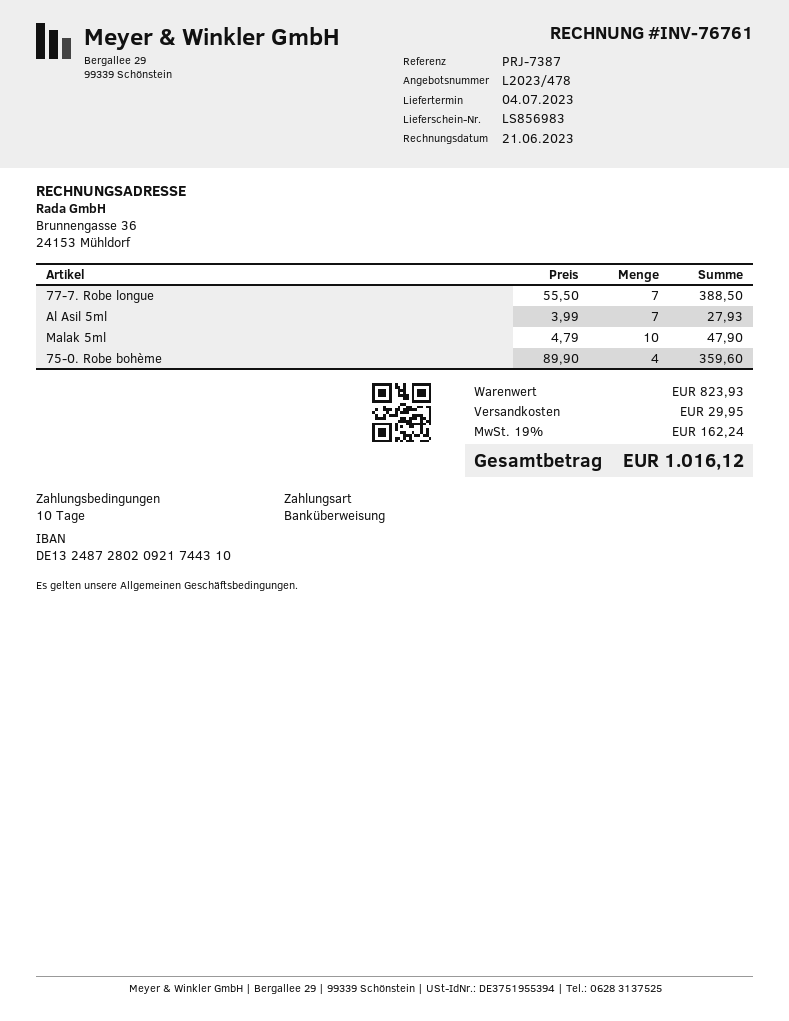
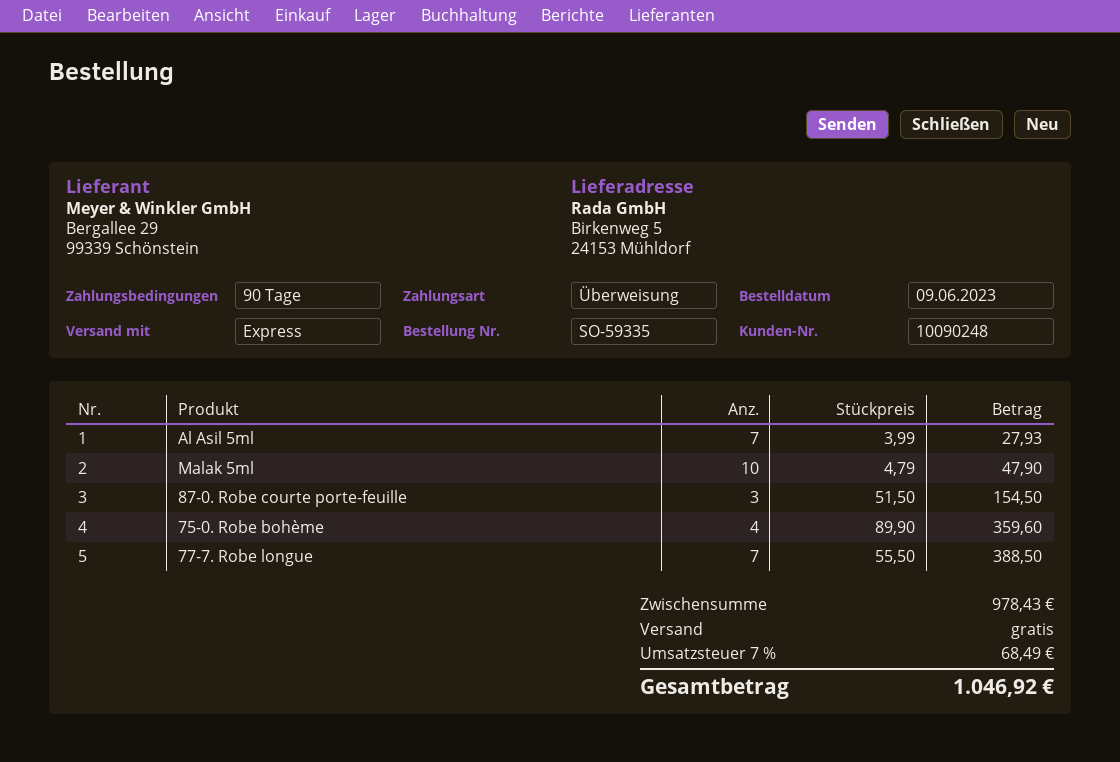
payment terms: 10 days -> 90 days
87-0. Robe courte porte-feuille: none -> 3 x 51.50 = 154.50
subtotal: 823.93 -> 978.43
shipping: 29.95 -> 0.00
tax: 19% = 162.24 -> 7% = 68.49
total: 1016.12 -> 1046.92

